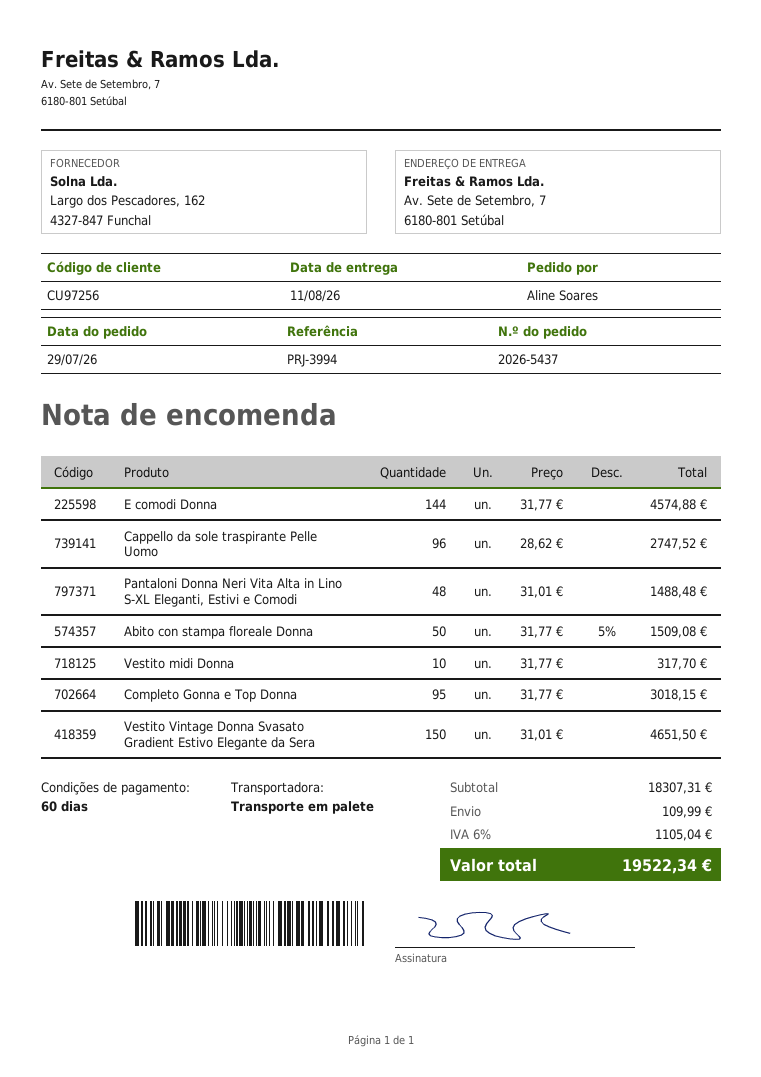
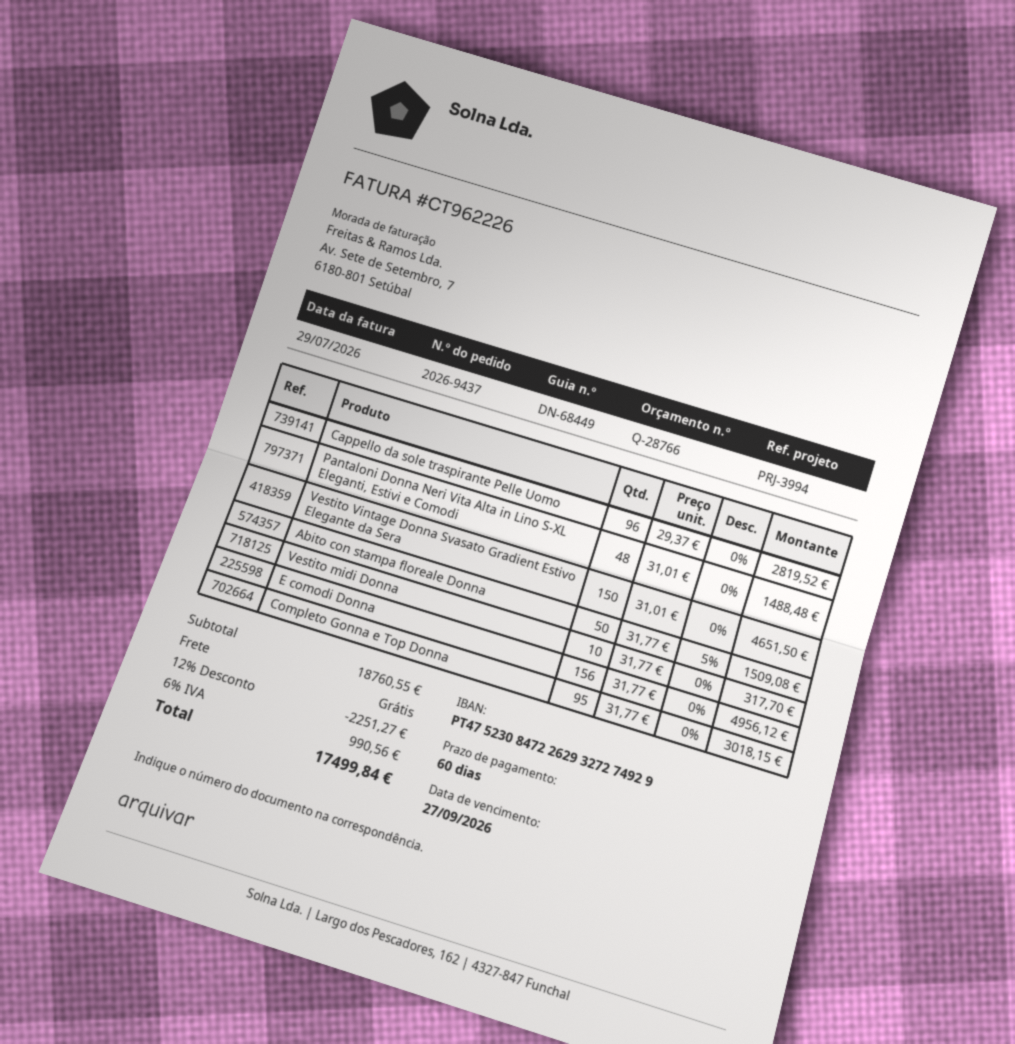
order number: 2026-5437 -> 2026-9437
E comodi Donna: 144 x 31.77 = 4574.88 -> 156 x 31.77 = 4956.12
Cappello da sole traspirante Pelle Uomo: 96 x 28.62 = 2747.52 -> 96 x 29.37 = 2819.52
subtotal: 18307.31 -> 18760.55
discount: none -> 12% = 2251.27
shipping: 109.99 -> 0.00
tax: 6% = 1105.04 -> 6% = 990.56
total: 19522.34 -> 17499.84

